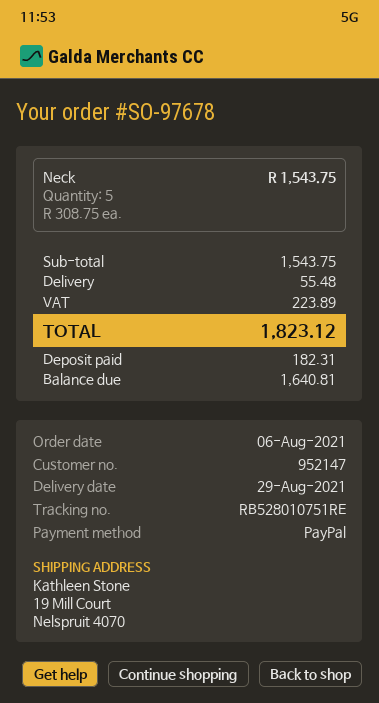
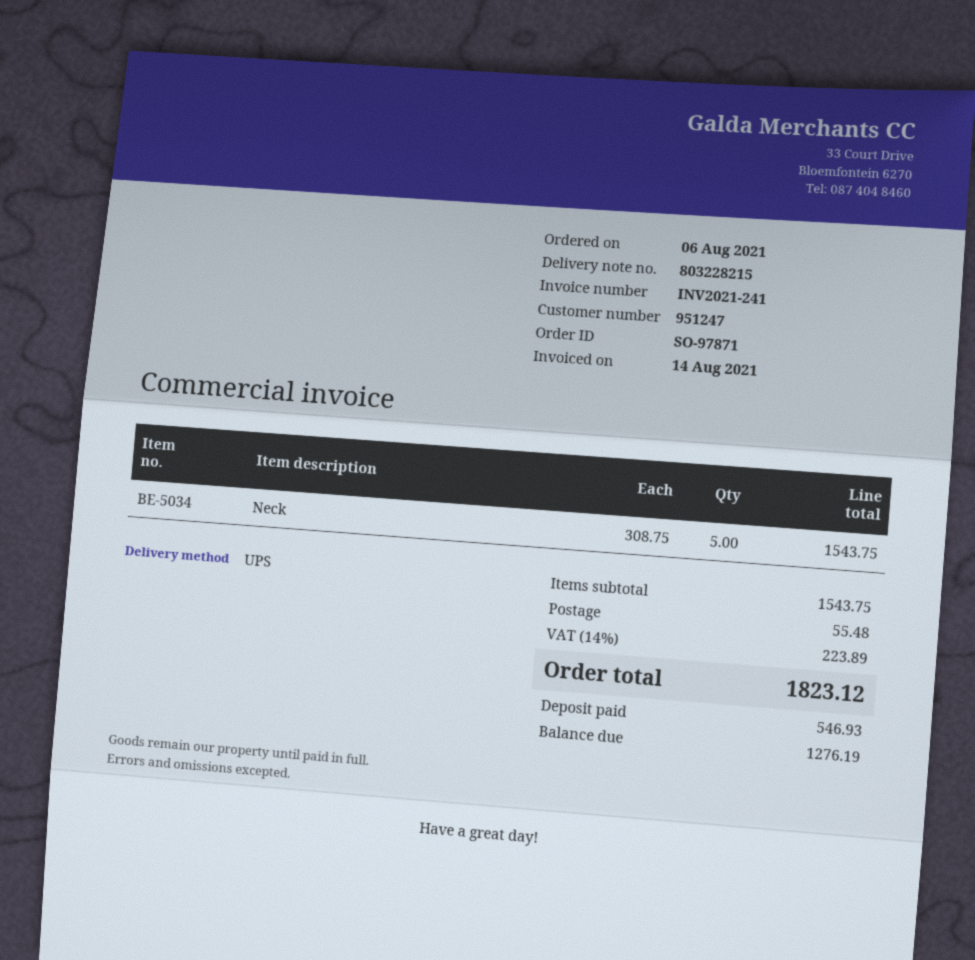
order number: SO-97678 -> SO-97871
customer number: 952147 -> 951247
deposit: 182.31 -> 546.93
balance: 1640.81 -> 1276.19

